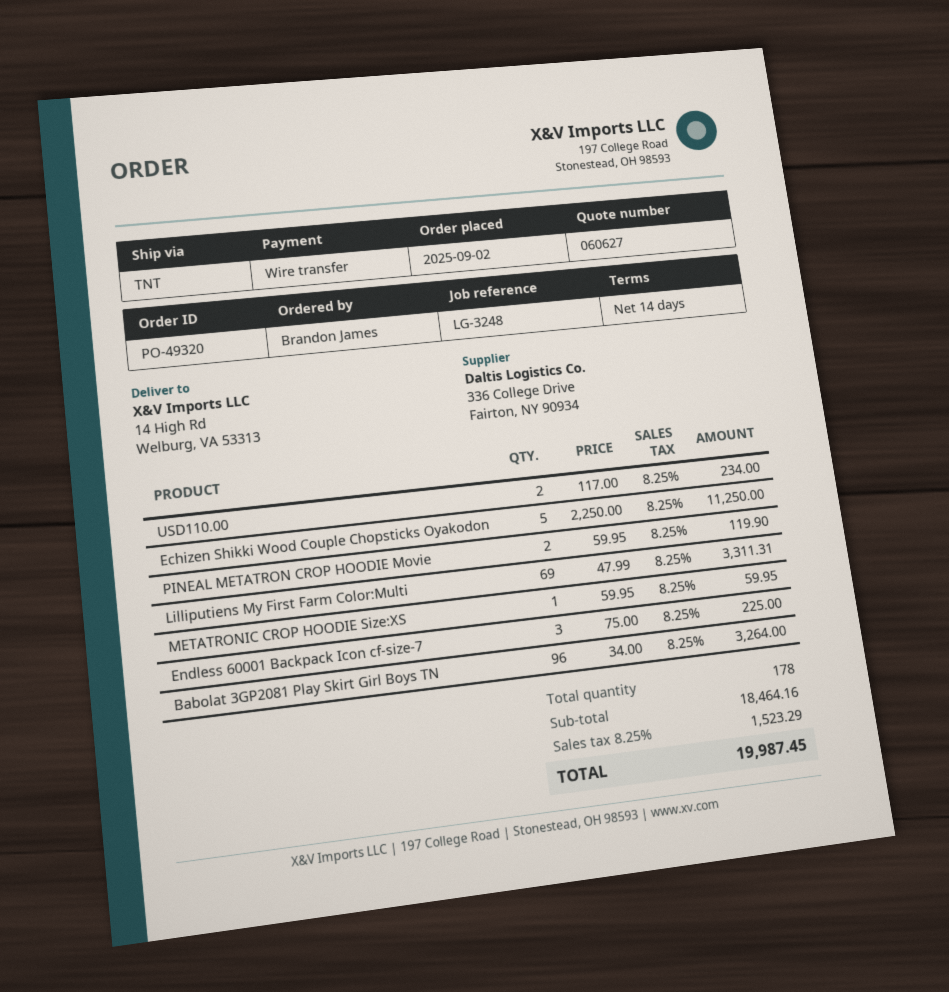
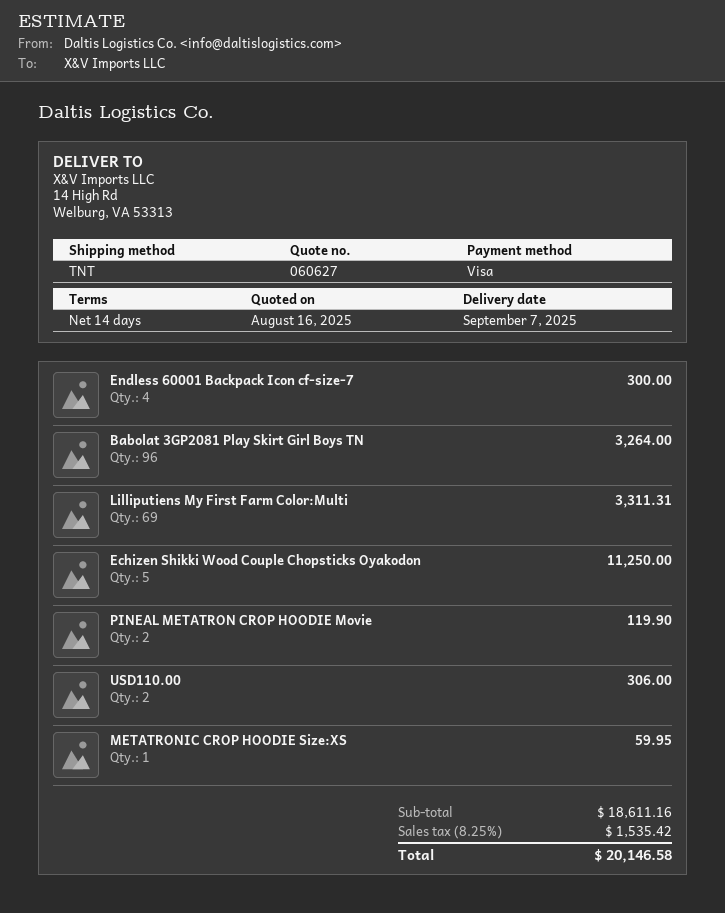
payment method: bank transfer -> Visa
USD110.00: 2 for 234.00 -> 2 for 306.00
Endless 60001 Backpack Icon cf-size-7: 3 for 225.00 -> 4 for 300.00
subtotal: 18464.16 -> 18611.16
tax: 8.25% = 1523.29 -> 8.25% = 1535.42
total: 19987.45 -> 20146.58

